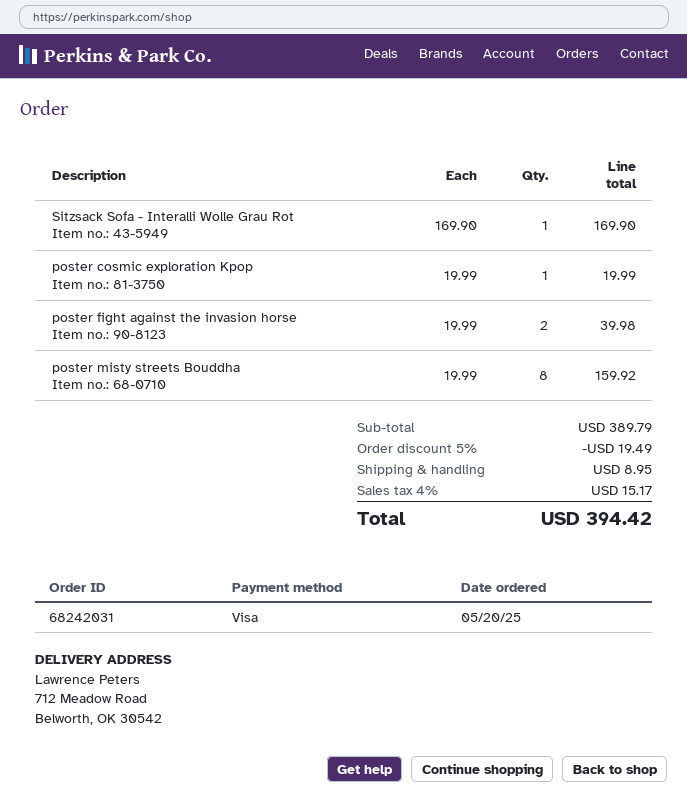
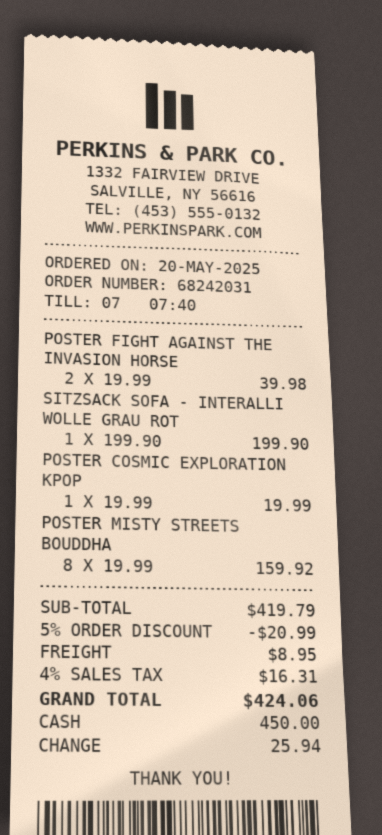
payment method: Visa -> cash
Sitzsack Sofa - Interalli Wolle Grau Rot: 1 x 169.90 = 169.90 -> 1 x 199.90 = 199.90
subtotal: 389.79 -> 419.79
discount: 5% = 19.49 -> 5% = 20.99
tax: 4% = 15.17 -> 4% = 16.31
total: 394.42 -> 424.06

